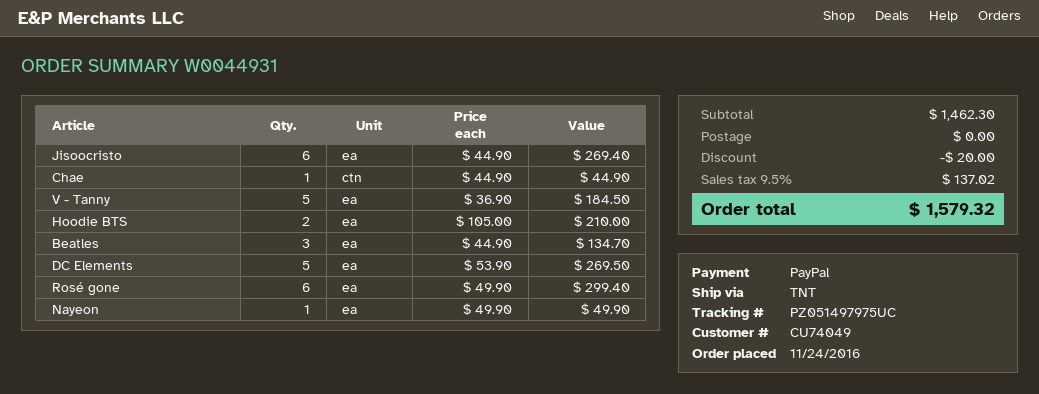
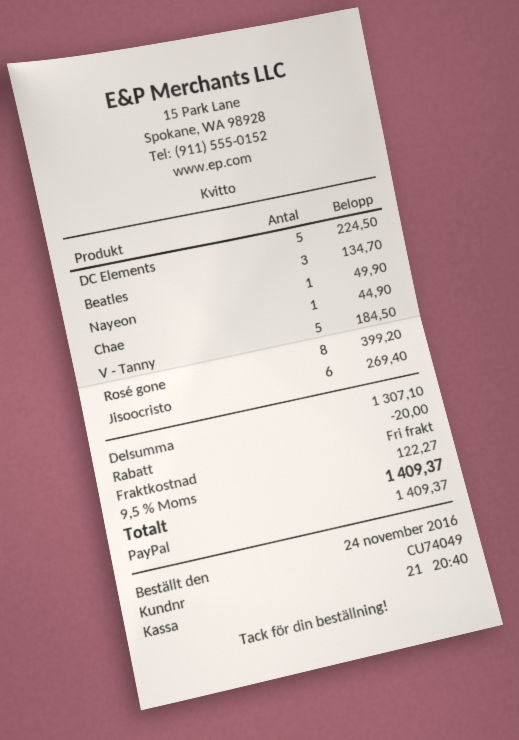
Hoodie BTS: 2 for 210.00 -> none
DC Elements: 5 for 269.50 -> 5 for 224.50
Rosé gone: 6 for 299.40 -> 8 for 399.20
subtotal: 1462.30 -> 1307.10
tax: 9.5% = 137.02 -> 9.5% = 122.27
total: 1579.32 -> 1409.37

